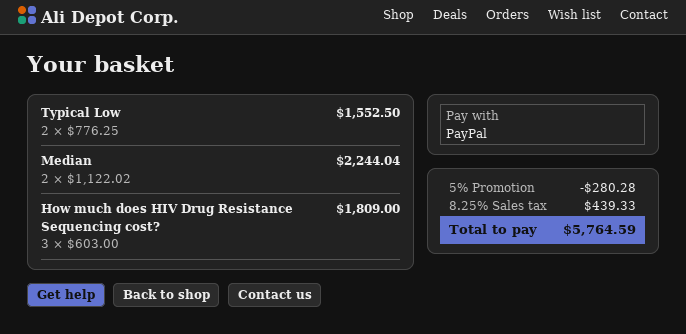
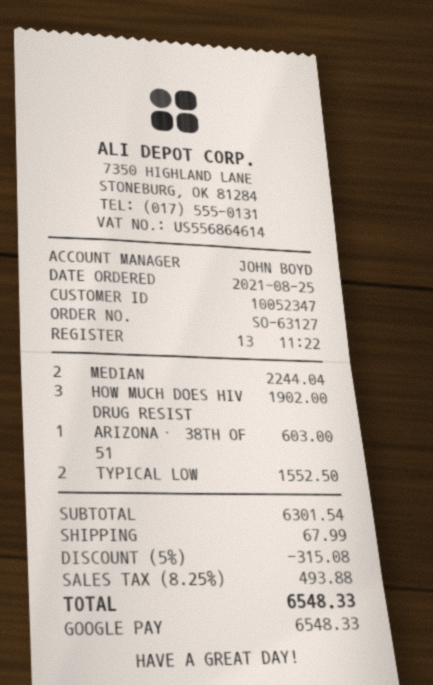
payment method: PayPal -> Google Pay
How much does HIV Drug Resistance Sequencing cost?: 3 for 1809.00 -> 3 for 1902.00
ARIZONA· 38TH OF 51: none -> 1 for 603.00
discount: 5% = 280.28 -> 5% = 315.08
shipping: none -> 67.99
tax: 8.25% = 439.33 -> 8.25% = 493.88
total: 5764.59 -> 6548.33

